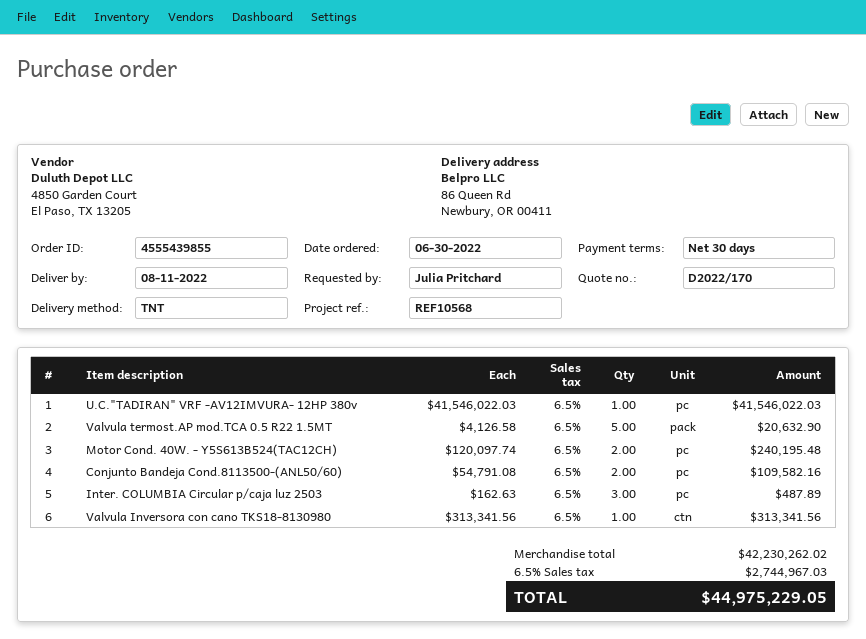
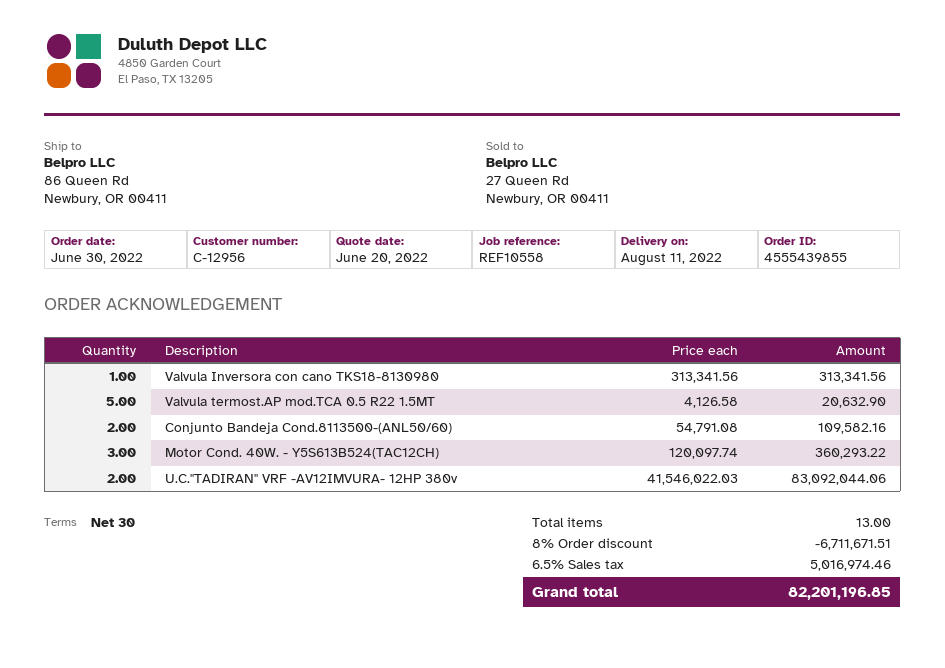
reference: REF10568 -> REF10558
U.C."TADIRAN" VRF -AV12IMVURA- 12HP 380v: 1 x 41546022.03 = 41546022.03 -> 2 x 41546022.03 = 83092044.06
Motor Cond. 40W. - Y5S613B524(TAC12CH): 2 x 120097.74 = 240195.48 -> 3 x 120097.74 = 360293.22
Inter. COLUMBIA Circular p/caja luz 2503: 3 x 162.63 = 487.89 -> none
discount: none -> 8% = 6711671.51
tax: 6.5% = 2744967.03 -> 6.5% = 5016974.46
total: 44975229.05 -> 82201196.85

